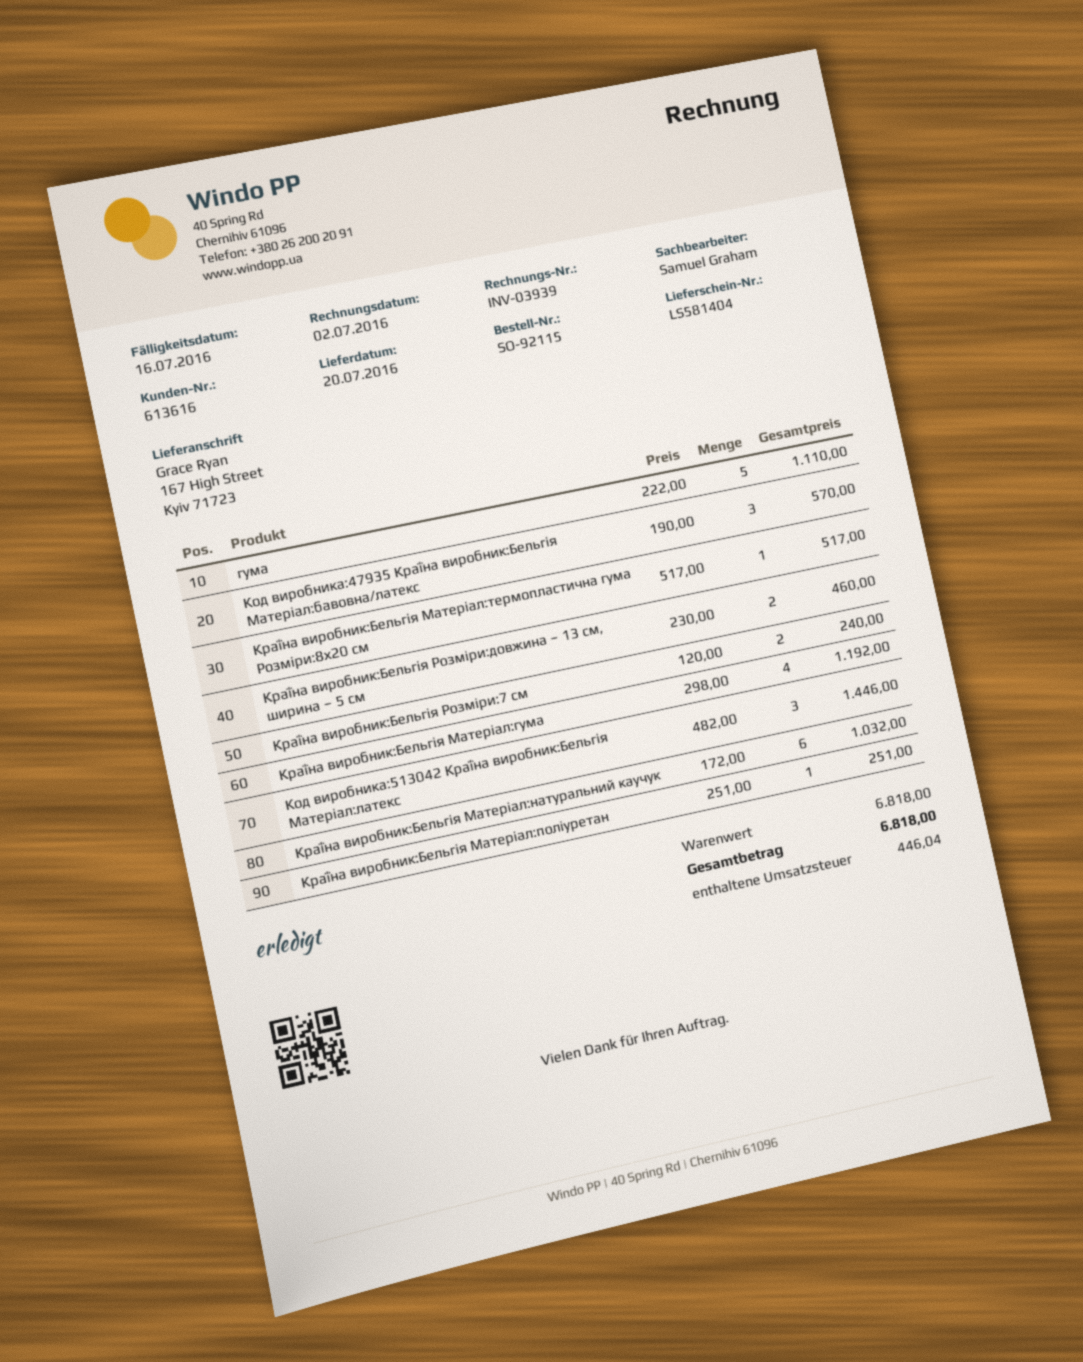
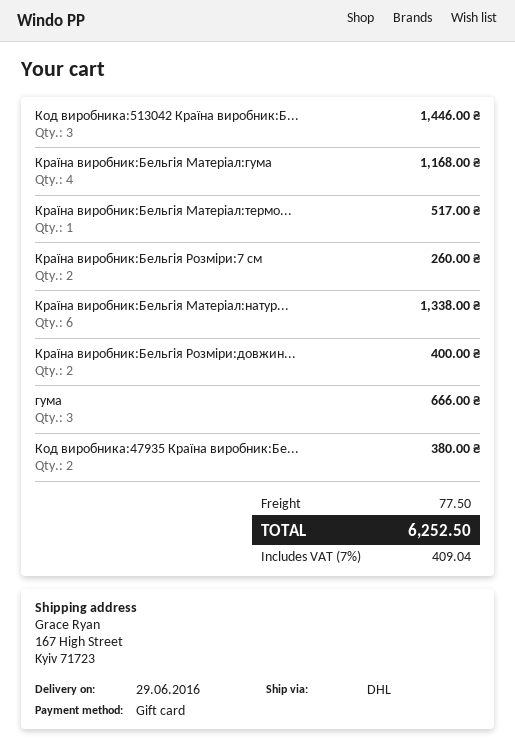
delivery date: 2016-07-20 -> 2016-06-29
гума: 5 for 1110.00 -> 3 for 666.00
Код виробника:47935 Країна виробник:Бельгія Матеріал:бавовна/латекс: 3 for 570.00 -> 2 for 380.00
Країна виробник:Бельгія Розміри:довжина – 13 см, ширина – 5 см: 2 for 460.00 -> 2 for 400.00
Країна виробник:Бельгія Розміри:7 см: 2 for 240.00 -> 2 for 260.00
Країна виробник:Бельгія Матеріал:гума: 4 for 1192.00 -> 4 for 1168.00
Країна виробник:Бельгія Матеріал:натуральний каучук: 6 for 1032.00 -> 6 for 1338.00
Країна виробник:Бельгія Матеріал:поліуретан: 1 for 251.00 -> none
shipping: none -> 77.50
tax: 446.04 -> 409.04
total: 6818.00 -> 6252.50

